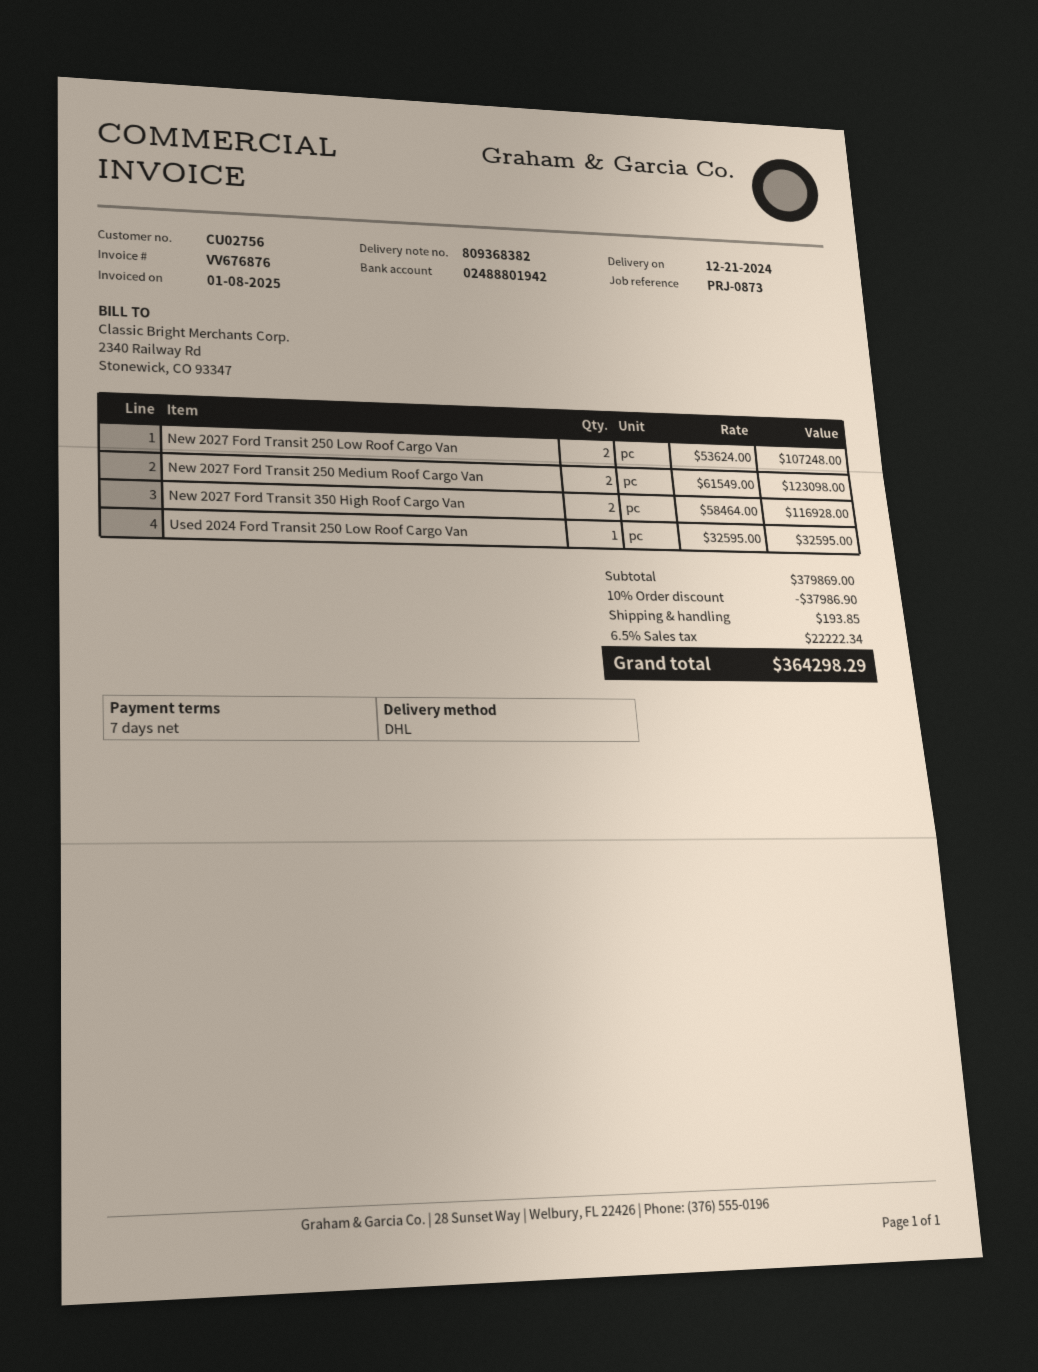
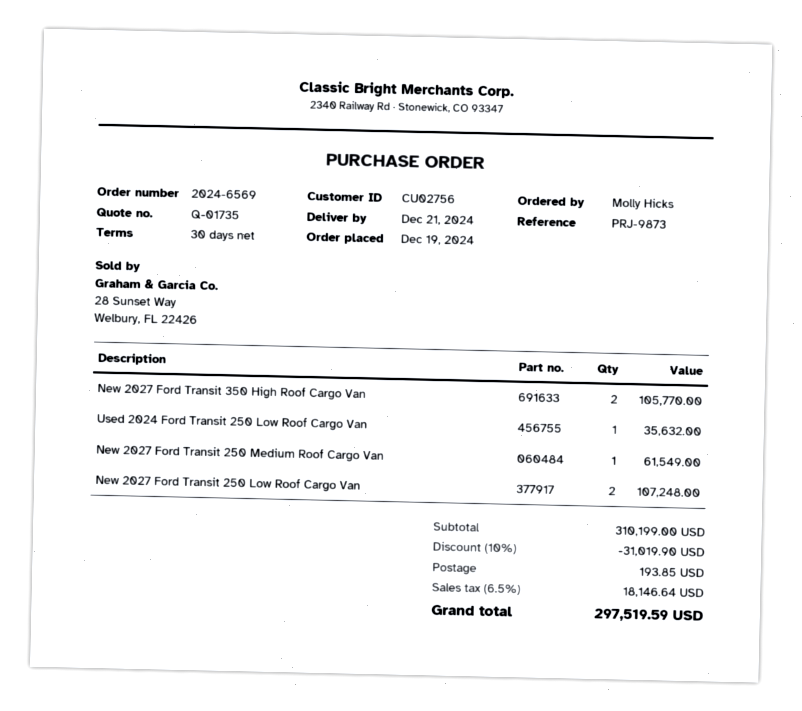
payment terms: 7 days -> 30 days
reference: PRJ-0873 -> PRJ-9873
New 2027 Ford Transit 250 Medium Roof Cargo Van: 2 for 123098.00 -> 1 for 61549.00
New 2027 Ford Transit 350 High Roof Cargo Van: 2 for 116928.00 -> 2 for 105770.00
Used 2024 Ford Transit 250 Low Roof Cargo Van: 1 for 32595.00 -> 1 for 35632.00
subtotal: 379869.00 -> 310199.00
discount: 10% = 37986.90 -> 10% = 31019.90
tax: 6.5% = 22222.34 -> 6.5% = 18146.64
total: 364298.29 -> 297519.59

